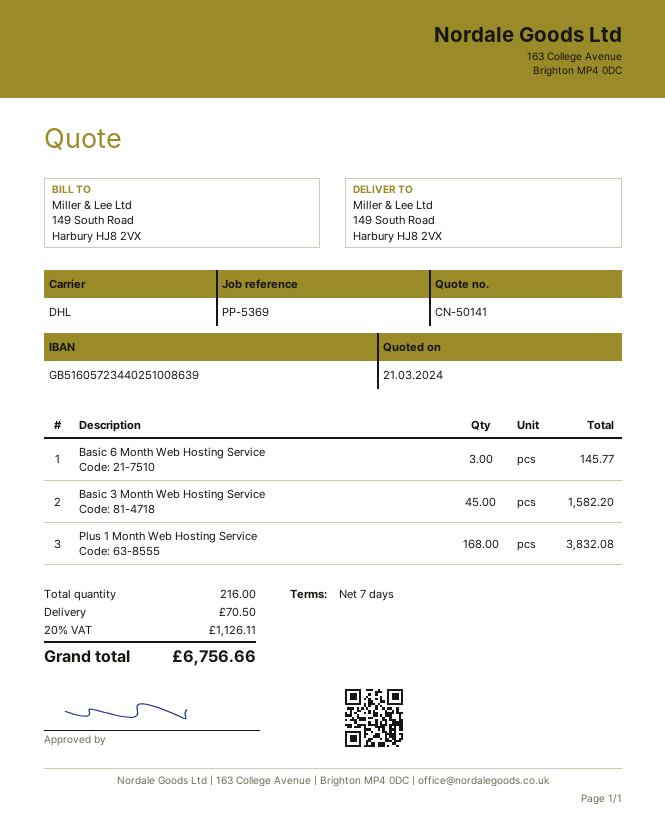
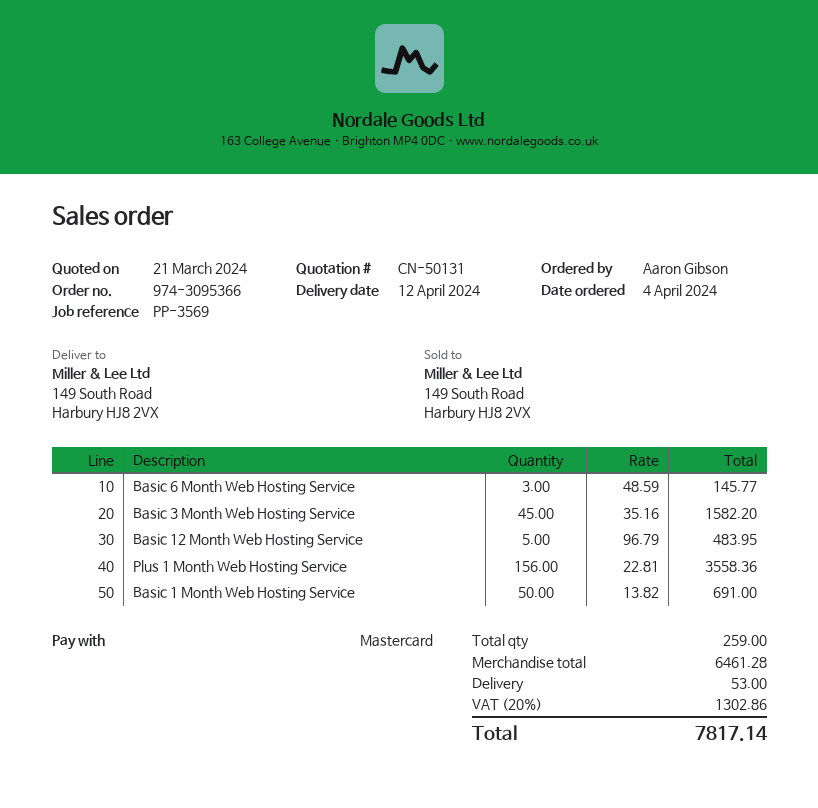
quote number: CN-50141 -> CN-50131
reference: PP-5369 -> PP-3569
Plus 1 Month Web Hosting Service: 168 for 3832.08 -> 156 for 3558.36
Basic 12 Month Web Hosting Service: none -> 5 for 483.95
Basic 1 Month Web Hosting Service: none -> 50 for 691.00
total quantity: 216 -> 259
shipping: 70.50 -> 53.00
tax: 20% = 1126.11 -> 20% = 1302.86
total: 6756.66 -> 7817.14

